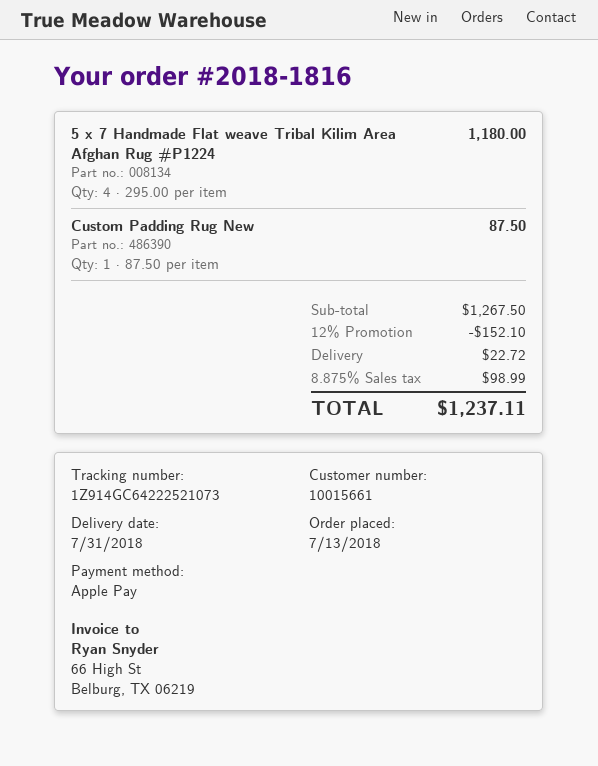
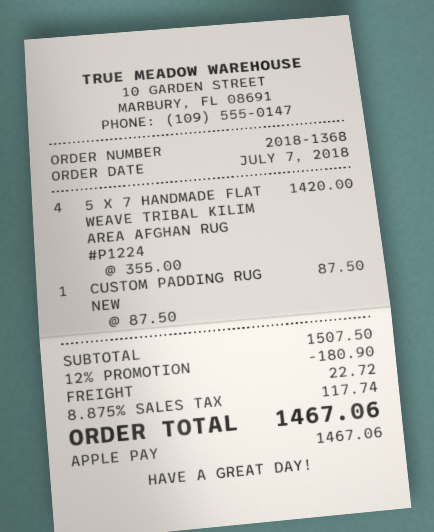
order number: 2018-1816 -> 2018-1368
order date: 2018-07-13 -> 2018-07-07
5 x 7 Handmade Flat weave Tribal Kilim Area Afghan Rug #P1224: 4 x 295.00 = 1180.00 -> 4 x 355.00 = 1420.00
subtotal: 1267.50 -> 1507.50
discount: 12% = 152.10 -> 12% = 180.90
tax: 8.875% = 98.99 -> 8.875% = 117.74
total: 1237.11 -> 1467.06

